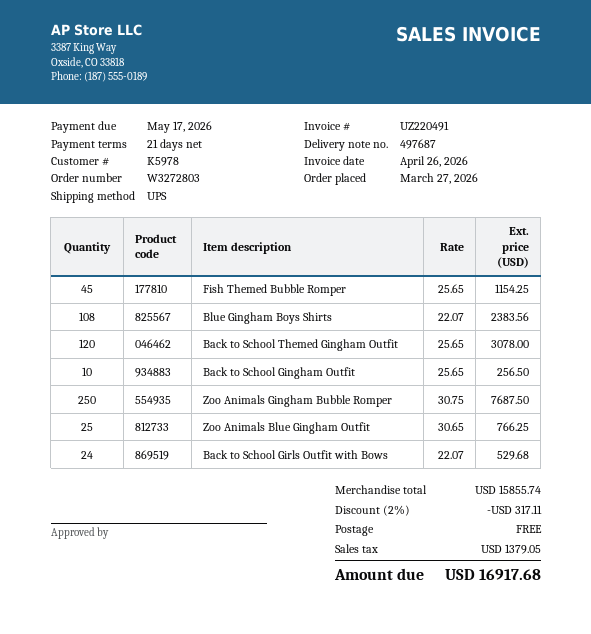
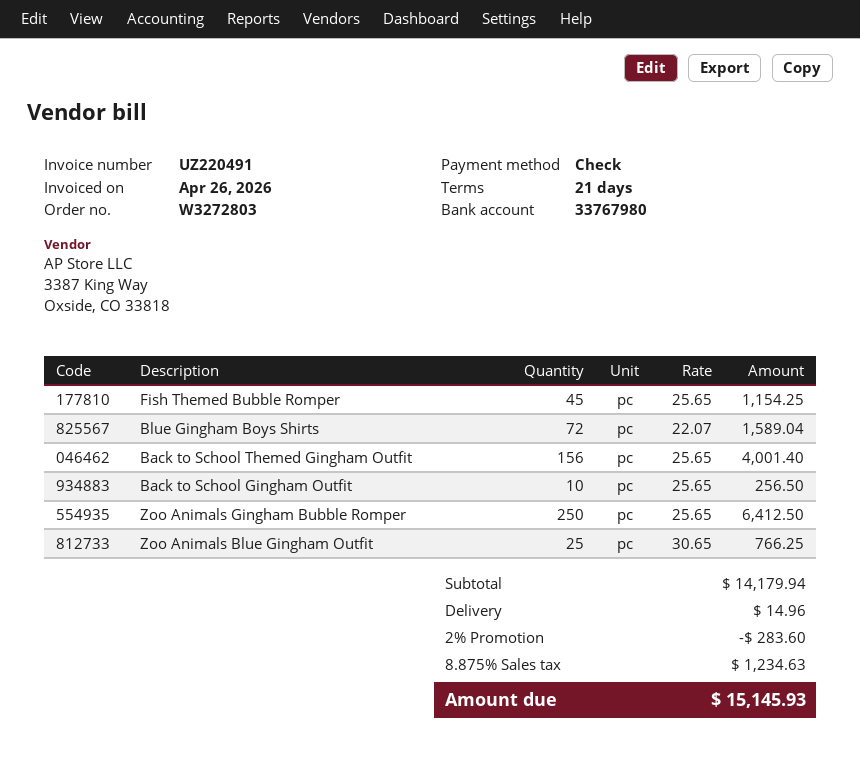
Blue Gingham Boys Shirts: 108 x 22.07 = 2383.56 -> 72 x 22.07 = 1589.04
Back to School Themed Gingham Outfit: 120 x 25.65 = 3078.00 -> 156 x 25.65 = 4001.40
Zoo Animals Gingham Bubble Romper: 250 x 30.75 = 7687.50 -> 250 x 25.65 = 6412.50
Back to School Girls Outfit with Bows: 24 x 22.07 = 529.68 -> none
subtotal: 15855.74 -> 14179.94
discount: 2% = 317.11 -> 2% = 283.60
shipping: 0.00 -> 14.96
tax: 1379.05 -> 1234.63
total: 16917.68 -> 15145.93

